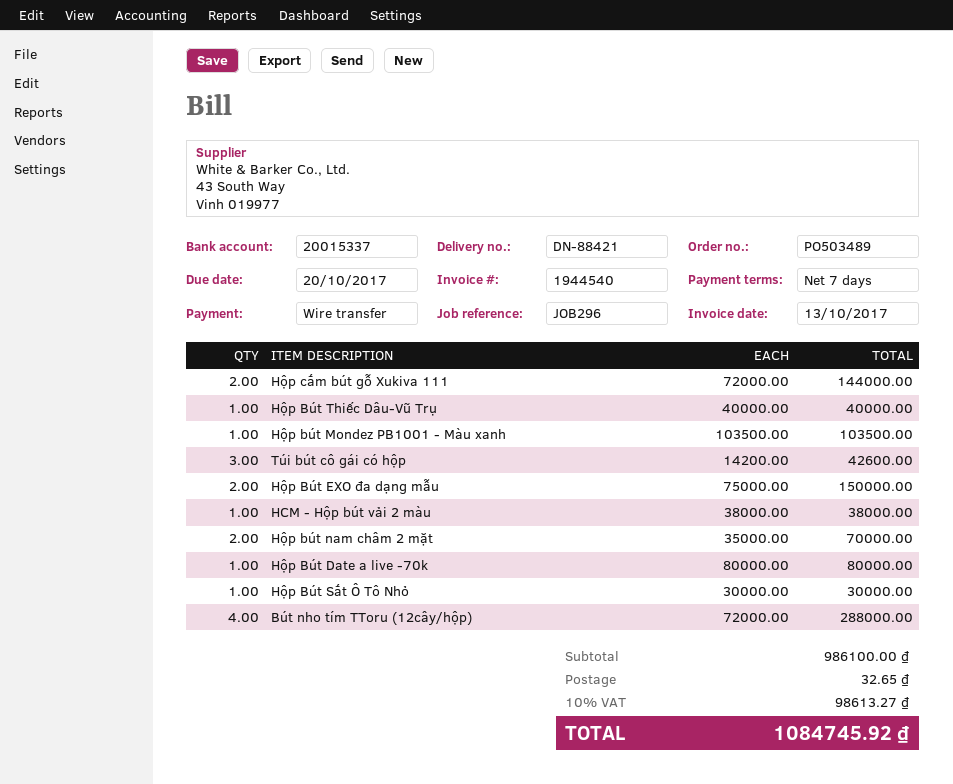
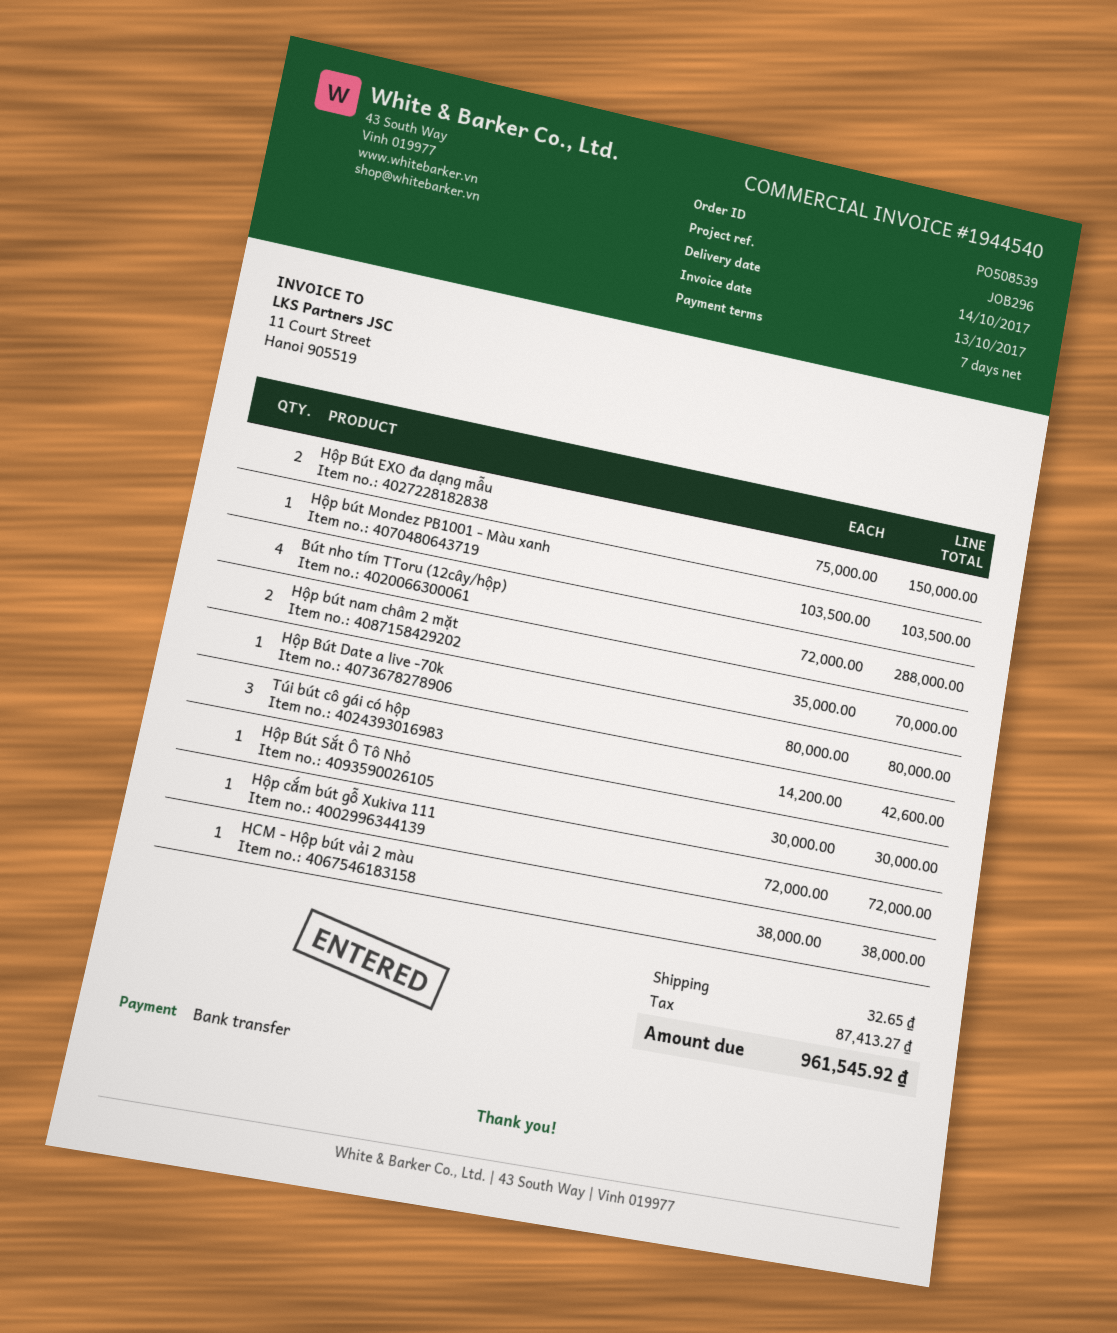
order number: PO503489 -> PO508539
Hộp cắm bút gỗ Xukiva 111: 2 x 72000.00 = 144000.00 -> 1 x 72000.00 = 72000.00
Hộp Bút Thiếc Dâu-Vũ Trụ: 1 x 40000.00 = 40000.00 -> none
tax: 98613.27 -> 87413.27
total: 1084745.92 -> 961545.92

